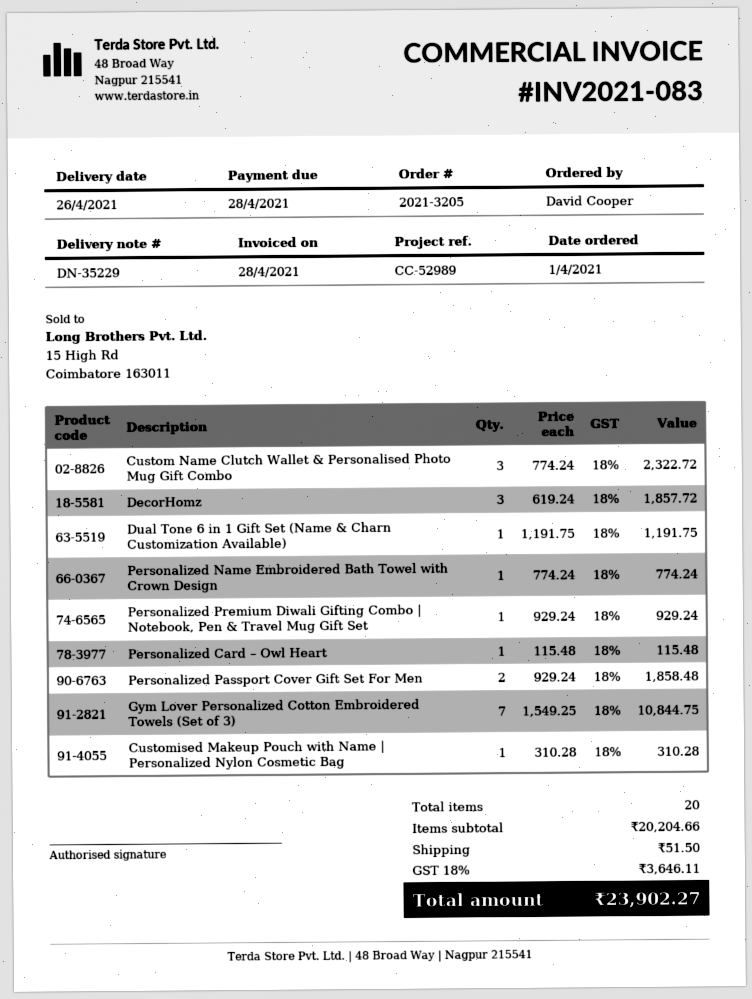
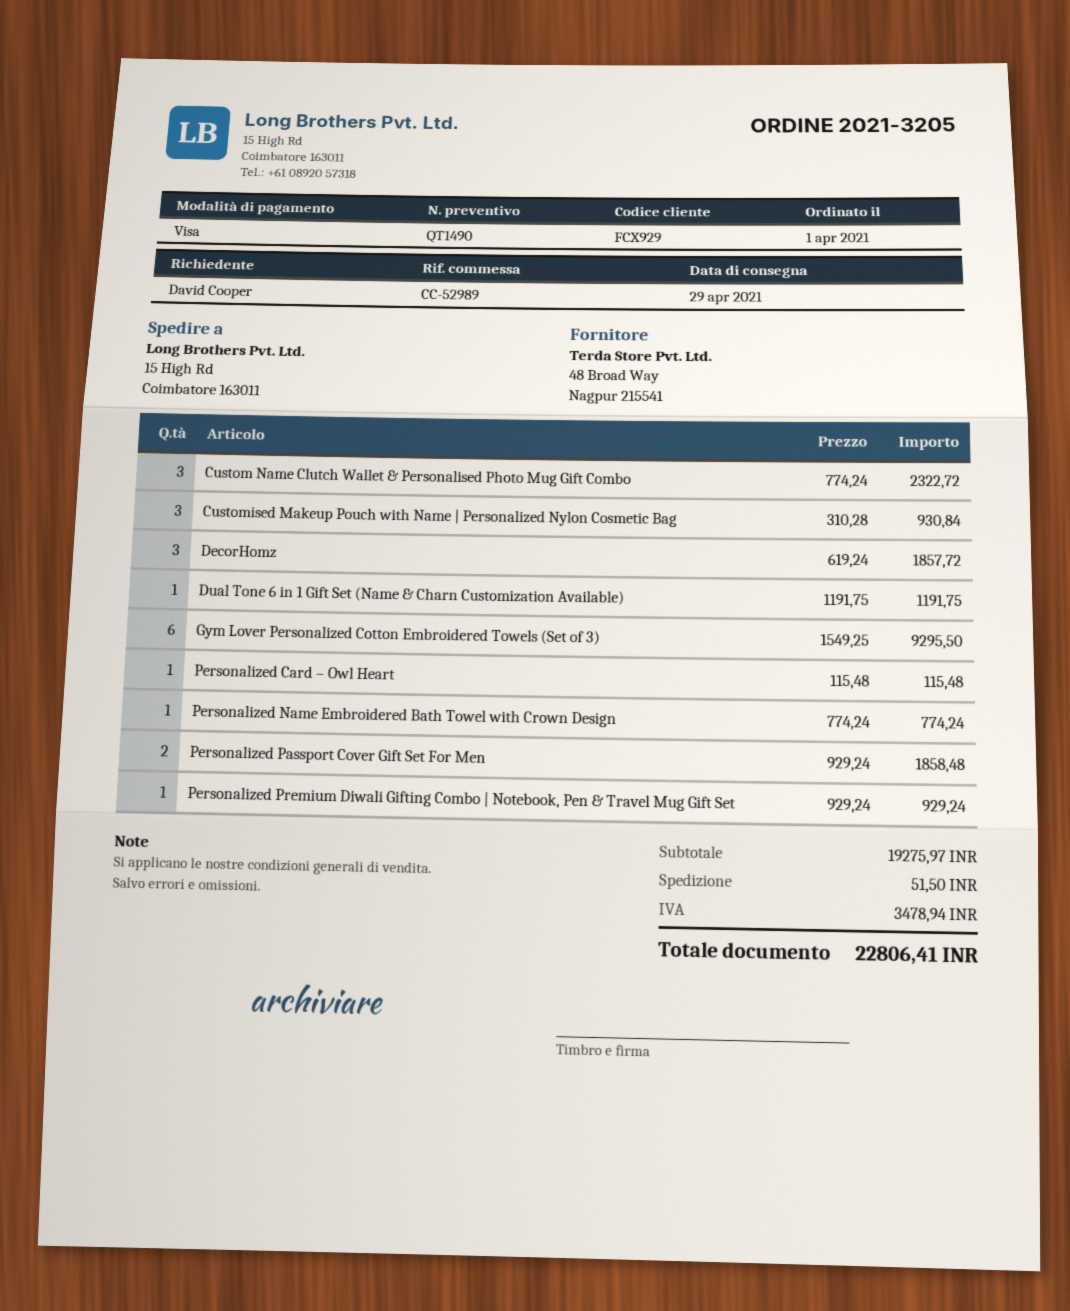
delivery date: 2021-04-26 -> 2021-04-29
Gym Lover Personalized Cotton Embroidered Towels (Set of 3): 7 x 1549.25 = 10844.75 -> 6 x 1549.25 = 9295.50
Customised Makeup Pouch with Name | Personalized Nylon Cosmetic Bag: 1 x 310.28 = 310.28 -> 3 x 310.28 = 930.84
subtotal: 20204.66 -> 19275.97
tax: 3646.11 -> 3478.94
total: 23902.27 -> 22806.41

